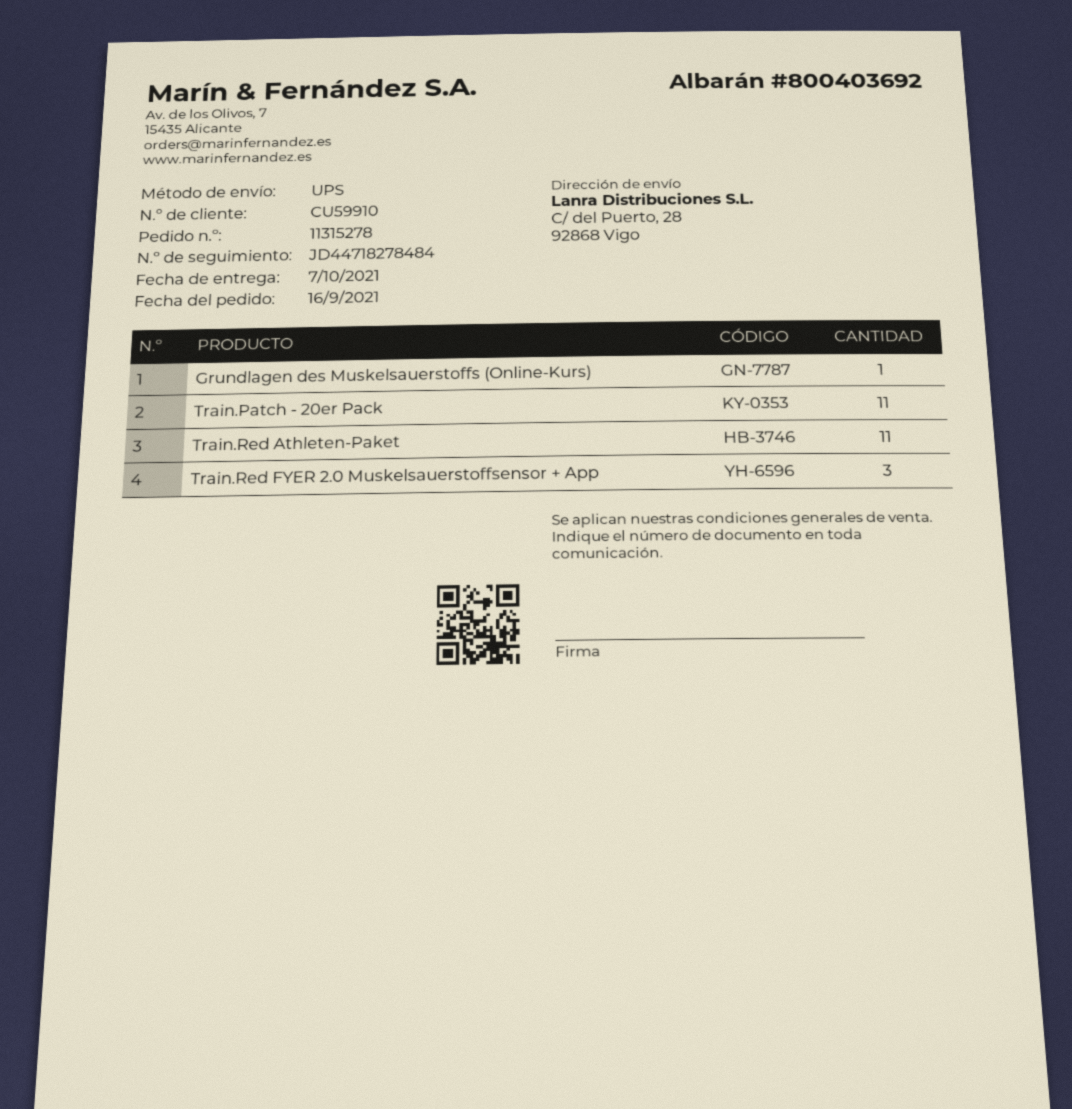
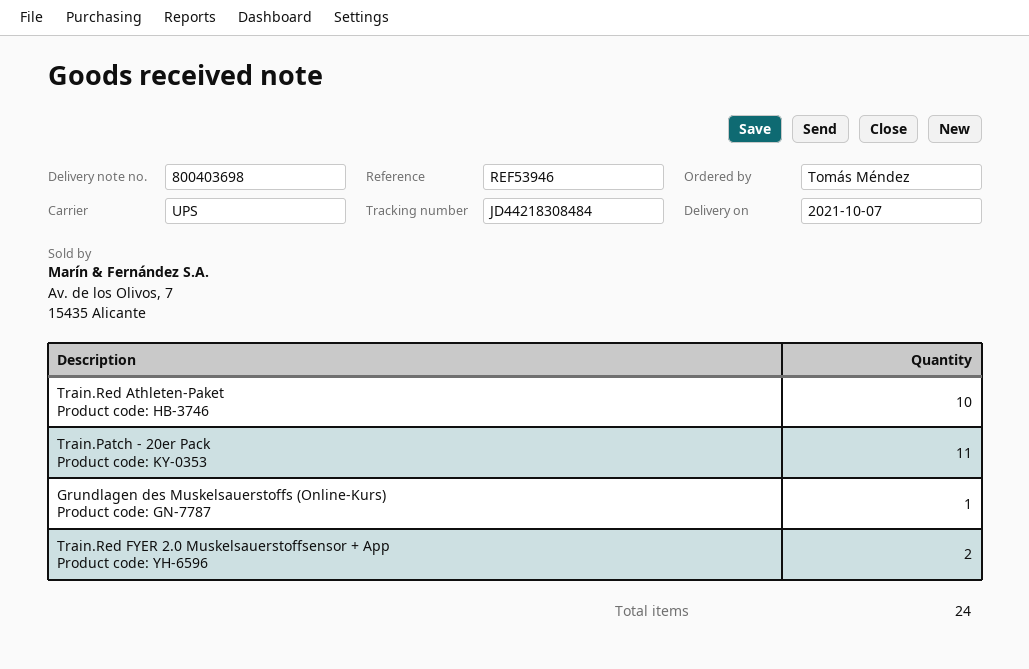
delivery note number: 800403692 -> 800403698
tracking number: JD44718278484 -> JD44218308484
Train.Red Athleten-Paket: 11 -> 10
Train.Red FYER 2.0 Muskelsauerstoffsensor + App: 3 -> 2

